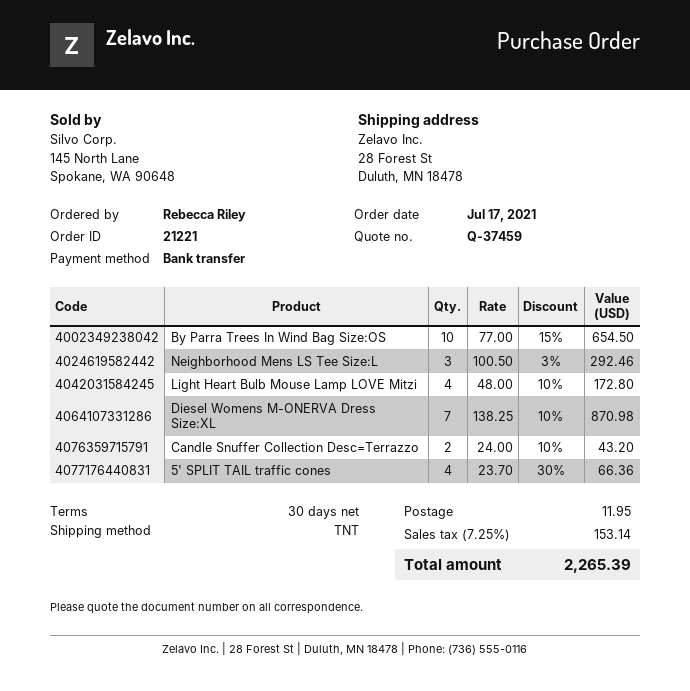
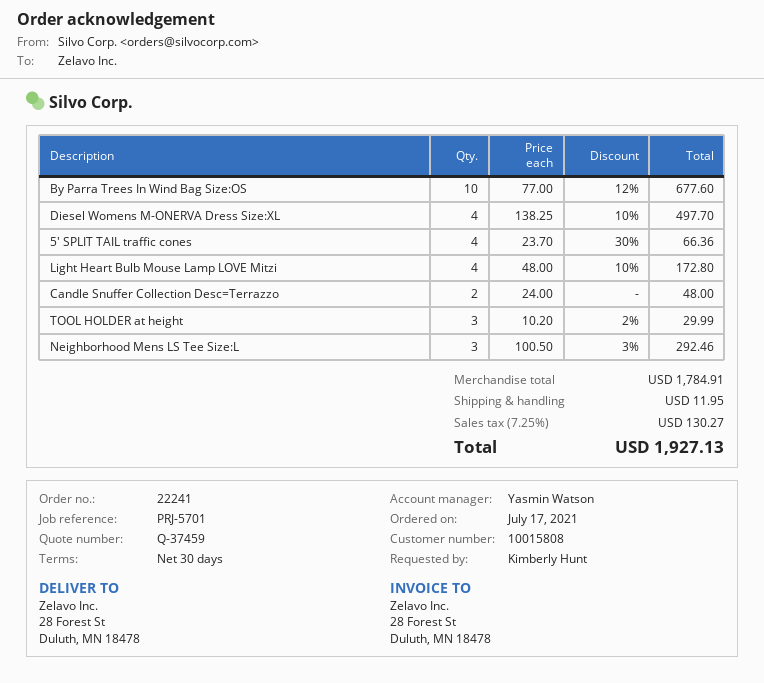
order number: 21221 -> 22241
ordered by: Rebecca Riley -> Kimberly Hunt
By Parra Trees In Wind Bag Size:OS: 10 x 77.00 - 15% = 654.50 -> 10 x 77.00 - 12% = 677.60
Diesel Womens M-ONERVA Dress Size:XL: 7 x 138.25 - 10% = 870.98 -> 4 x 138.25 - 10% = 497.70
Candle Snuffer Collection Desc=Terrazzo: 2 x 24.00 - 10% = 43.20 -> 2 x 24.00 = 48.00
TOOL HOLDER at height: none -> 3 x 10.20 - 2% = 29.99
tax: 7.25% = 153.14 -> 7.25% = 130.27
total: 2265.39 -> 1927.13

